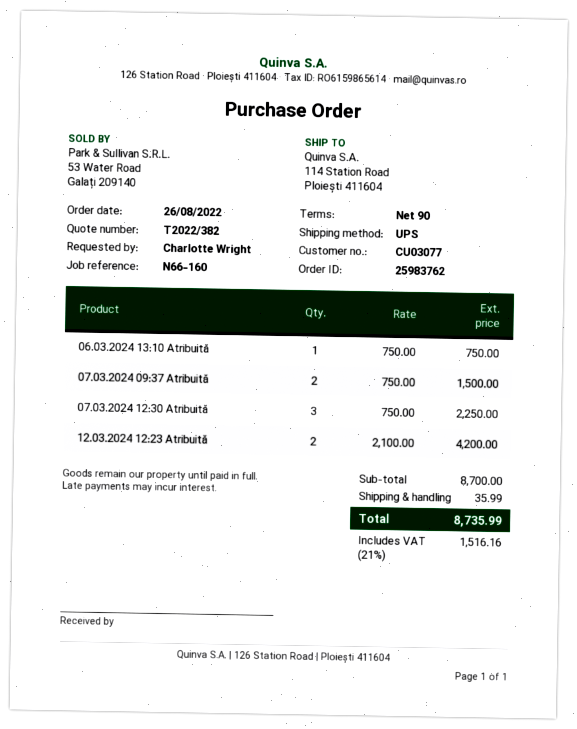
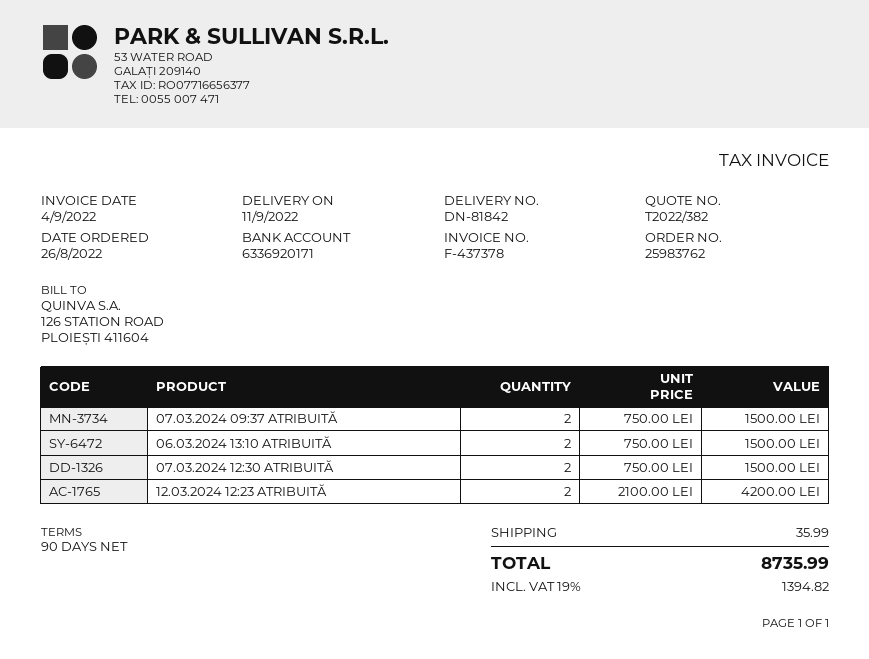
06.03.2024 13:10 Atribuită: 1 x 750.00 = 750.00 -> 2 x 750.00 = 1500.00
07.03.2024 12:30 Atribuită: 3 x 750.00 = 2250.00 -> 2 x 750.00 = 1500.00
tax: 21% = 1516.16 -> 19% = 1394.82

